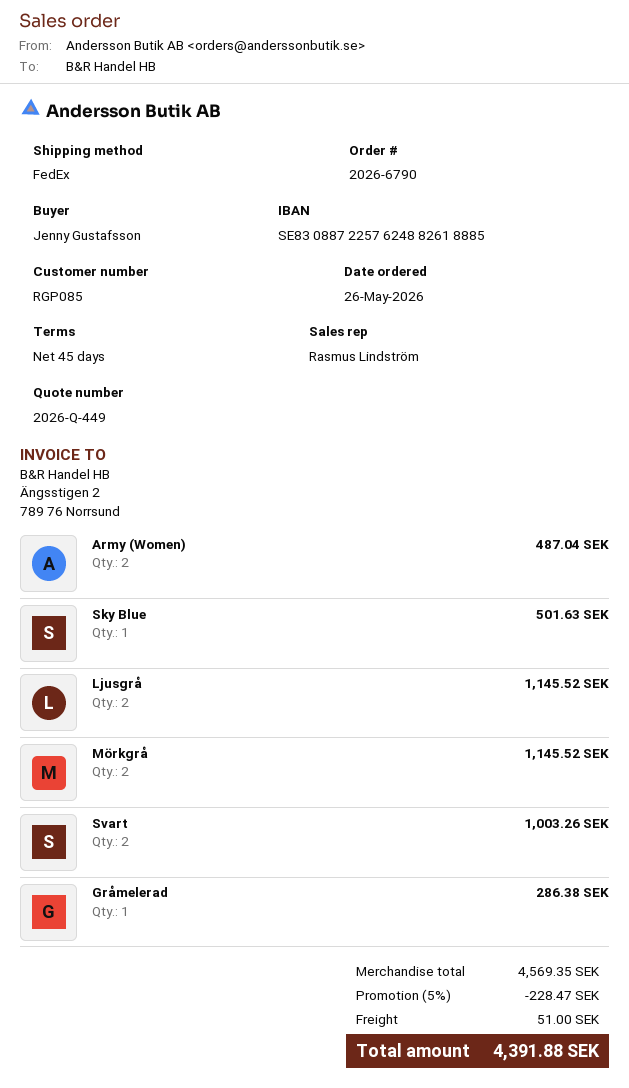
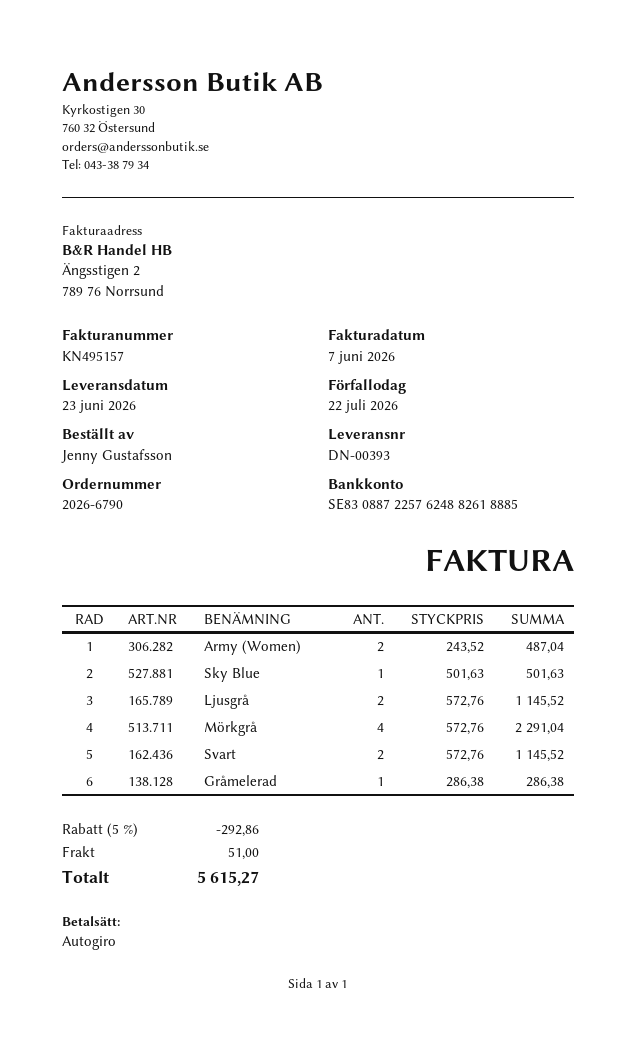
Mörkgrå: 2 for 1145.52 -> 4 for 2291.04
Svart: 2 for 1003.26 -> 2 for 1145.52
discount: 5% = 228.47 -> 5% = 292.86
total: 4391.88 -> 5615.27

